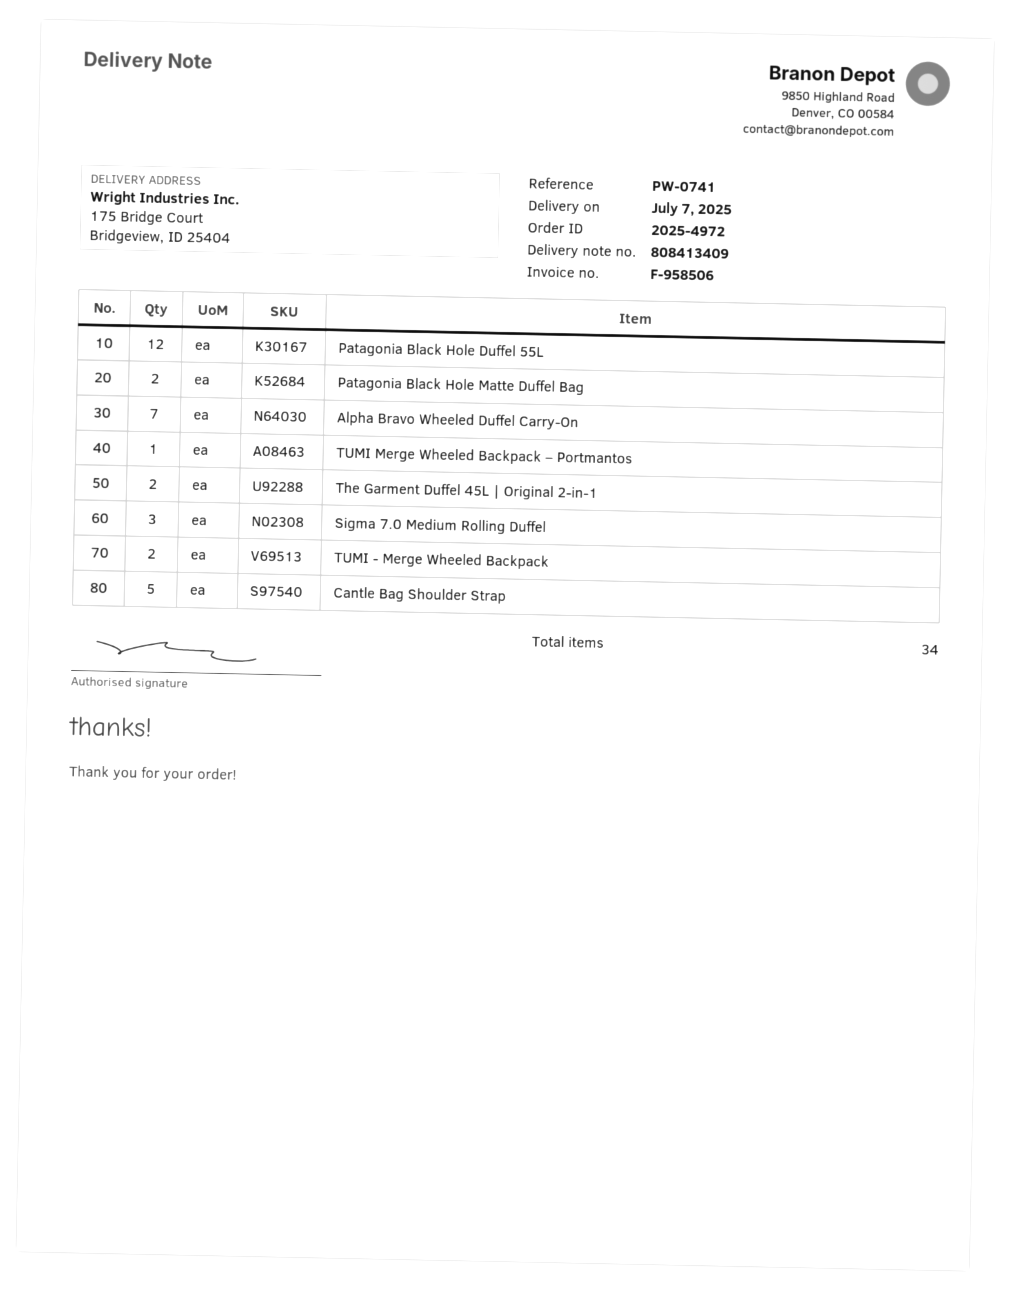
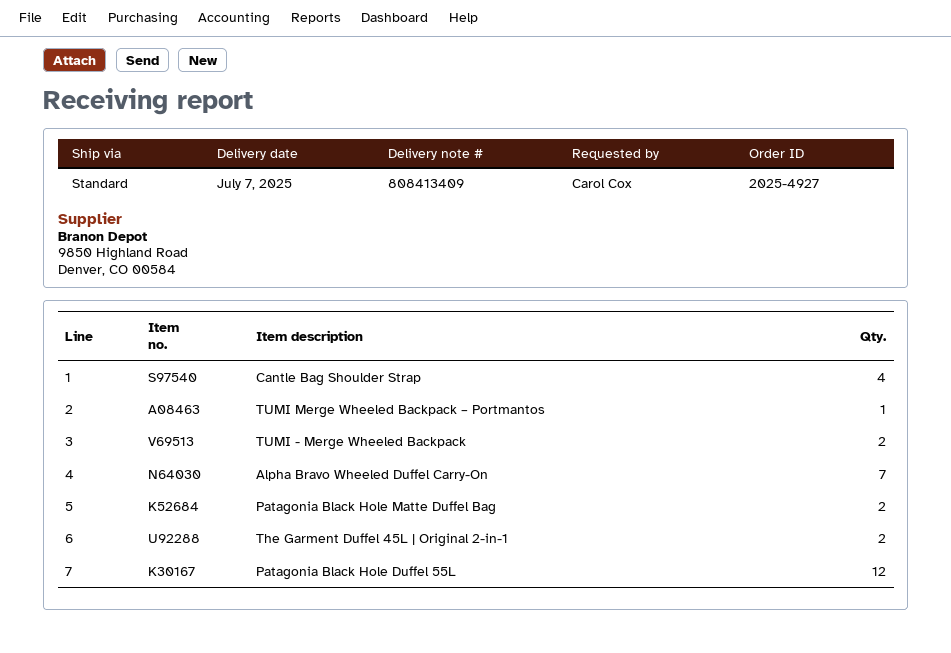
order number: 2025-4972 -> 2025-4927
Sigma 7.0 Medium Rolling Duffel: 3 -> none
Cantle Bag Shoulder Strap: 5 -> 4

